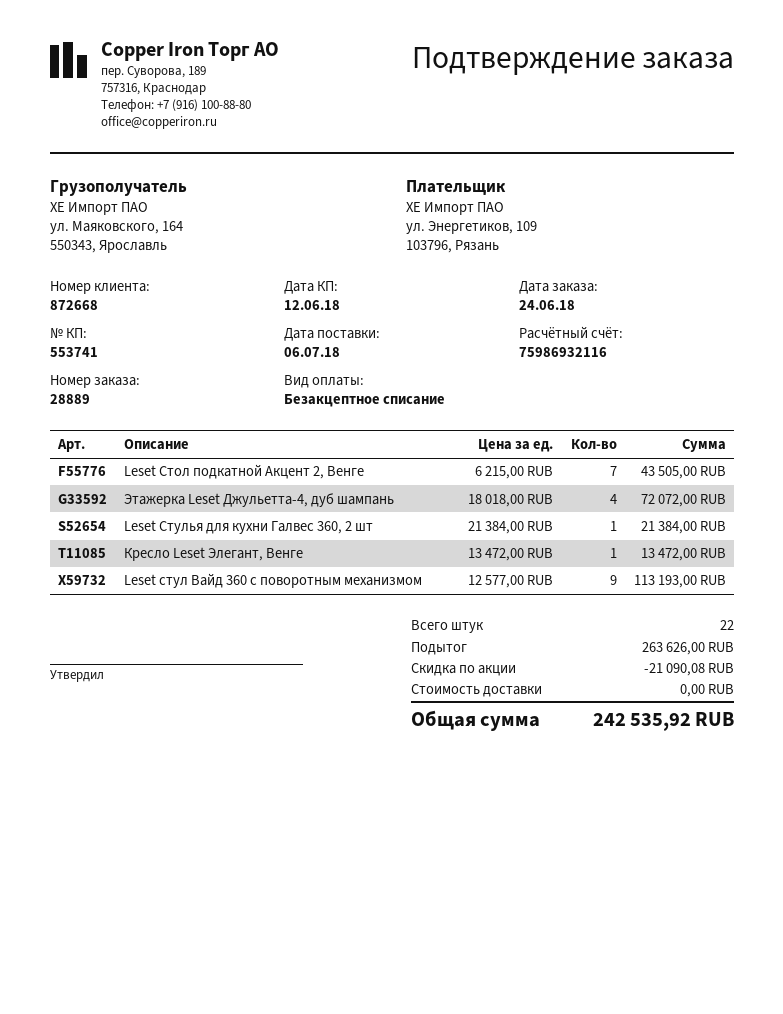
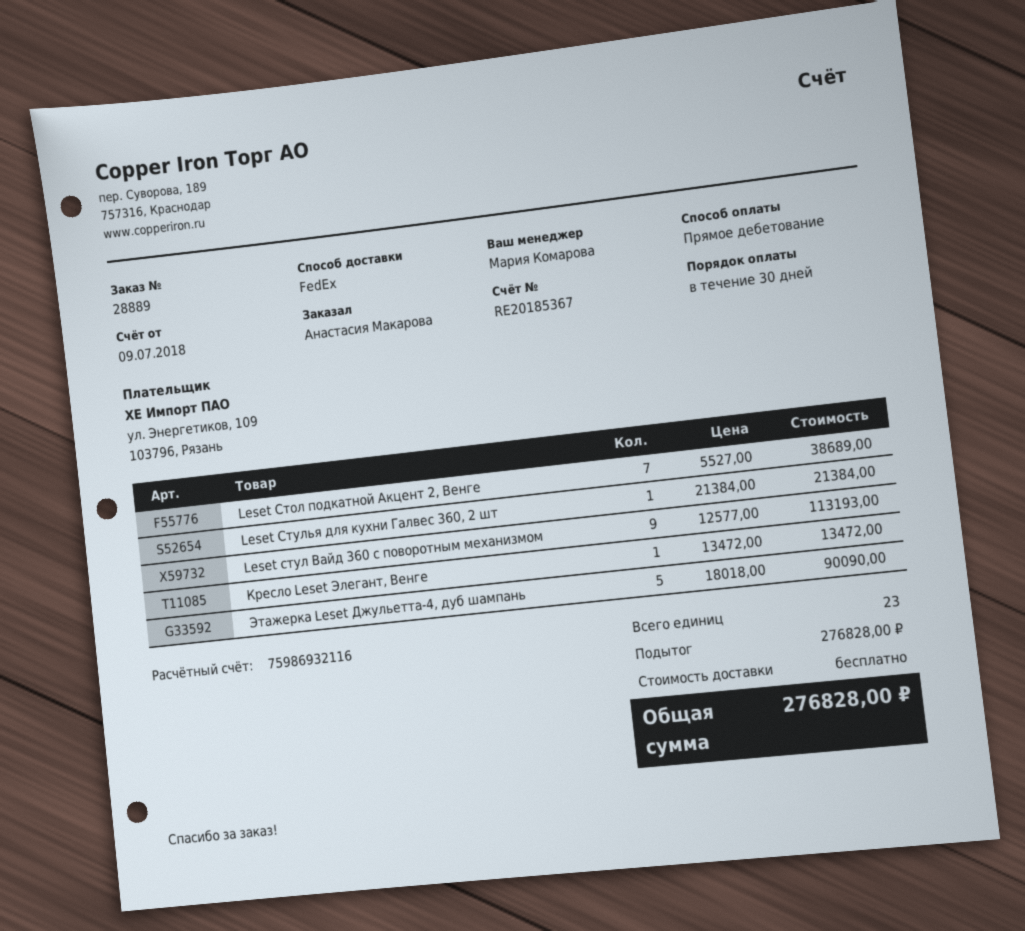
Leset Стол подкатной Акцент 2, Венге: 7 x 6215.00 = 43505.00 -> 7 x 5527.00 = 38689.00
Этажерка Leset Джульетта-4, дуб шампань: 4 x 18018.00 = 72072.00 -> 5 x 18018.00 = 90090.00
total quantity: 22 -> 23
subtotal: 263626.00 -> 276828.00
discount: 21090.08 -> none
total: 242535.92 -> 276828.00

